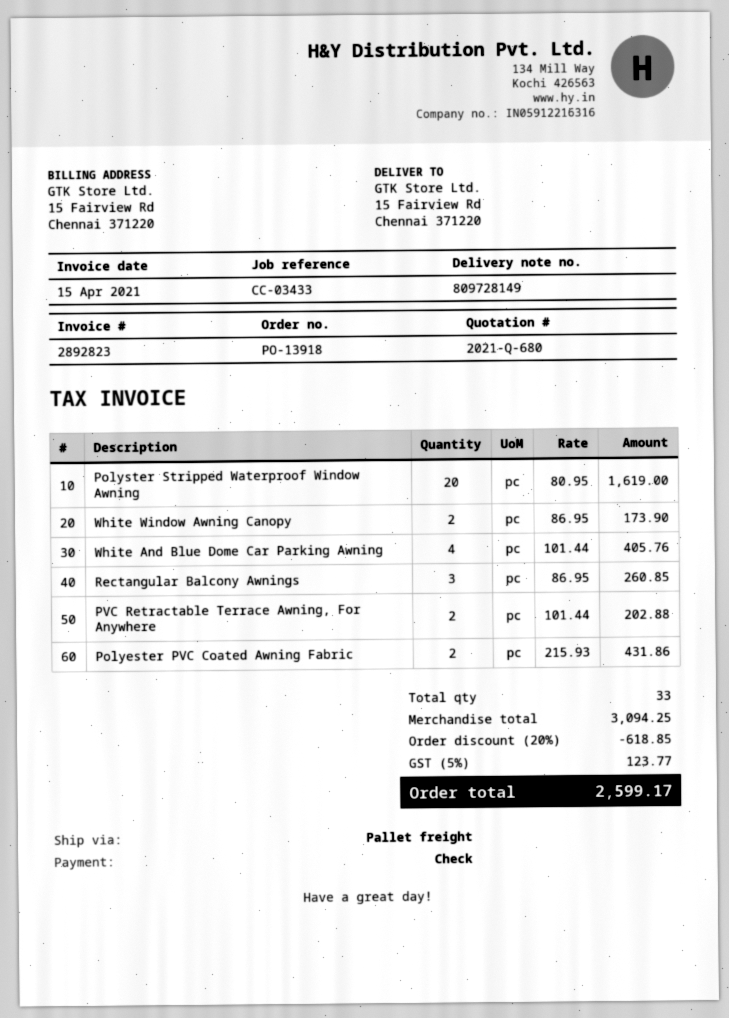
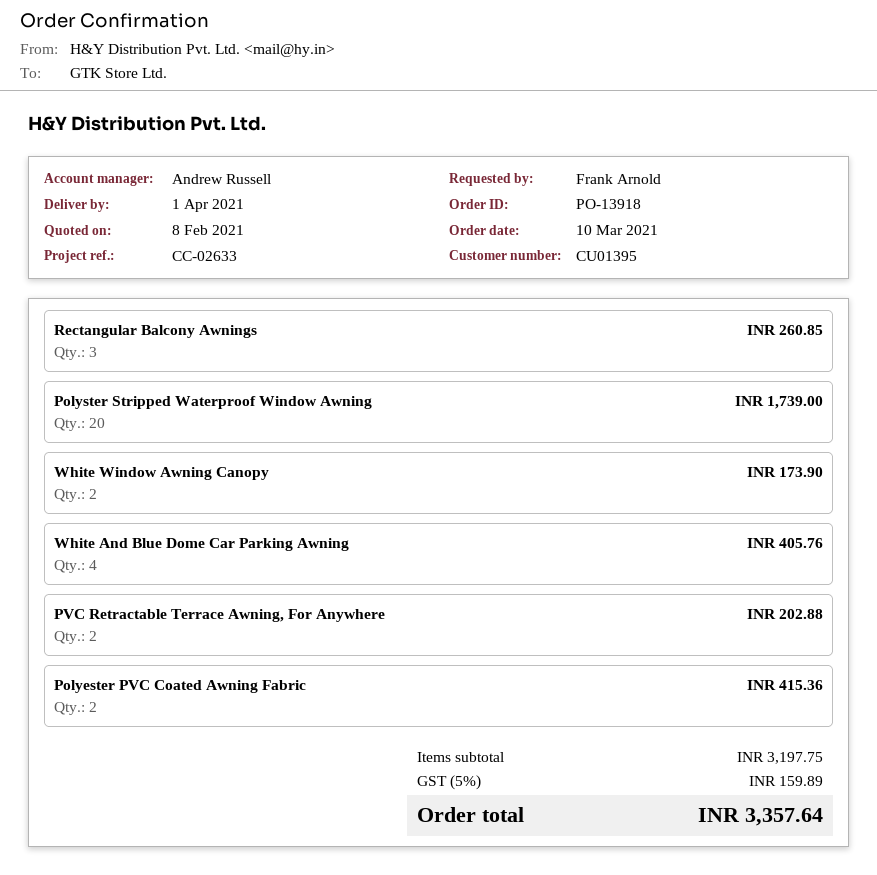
reference: CC-03433 -> CC-02633
Polyster Stripped Waterproof Window Awning: 20 for 1619.00 -> 20 for 1739.00
Polyester PVC Coated Awning Fabric: 2 for 431.86 -> 2 for 415.36
subtotal: 3094.25 -> 3197.75
discount: 20% = 618.85 -> none
tax: 5% = 123.77 -> 5% = 159.89
total: 2599.17 -> 3357.64

